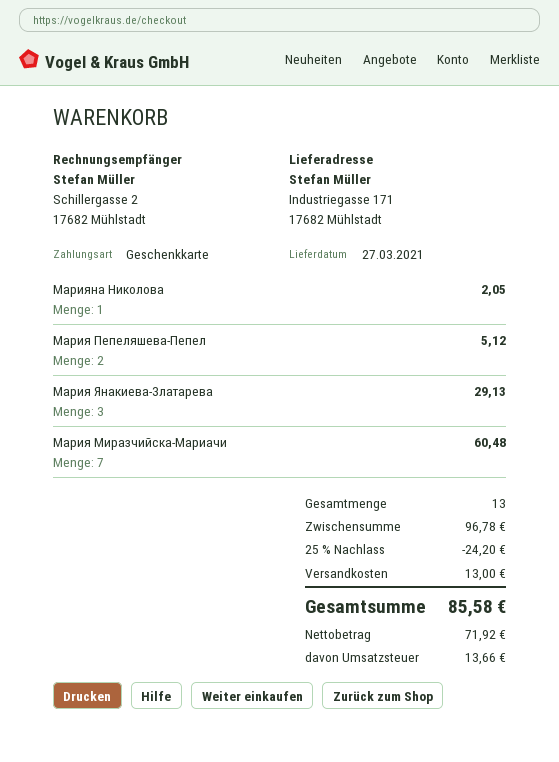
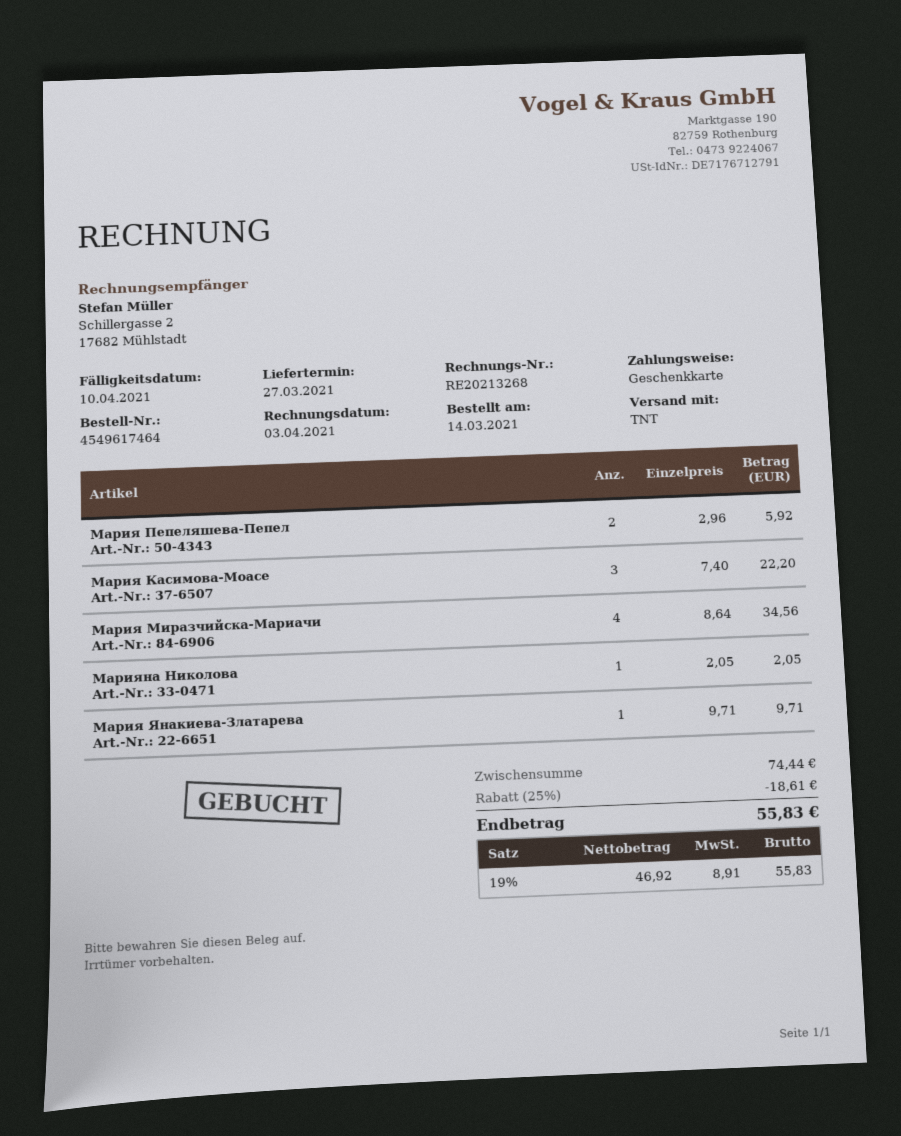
Мария Пепеляшева-Пепел: 2 for 5.12 -> 2 for 5.92
Мария Янакиева-Златарева: 3 for 29.13 -> 1 for 9.71
Мария Миразчийска-Мариачи: 7 for 60.48 -> 4 for 34.56
Мария Касимова-Моасе: none -> 3 for 22.20
subtotal: 96.78 -> 74.44
discount: 25% = 24.20 -> 25% = 18.61
shipping: 13.00 -> none
net: 71.92 -> 46.92
tax: 13.66 -> 8.91
total: 85.58 -> 55.83

